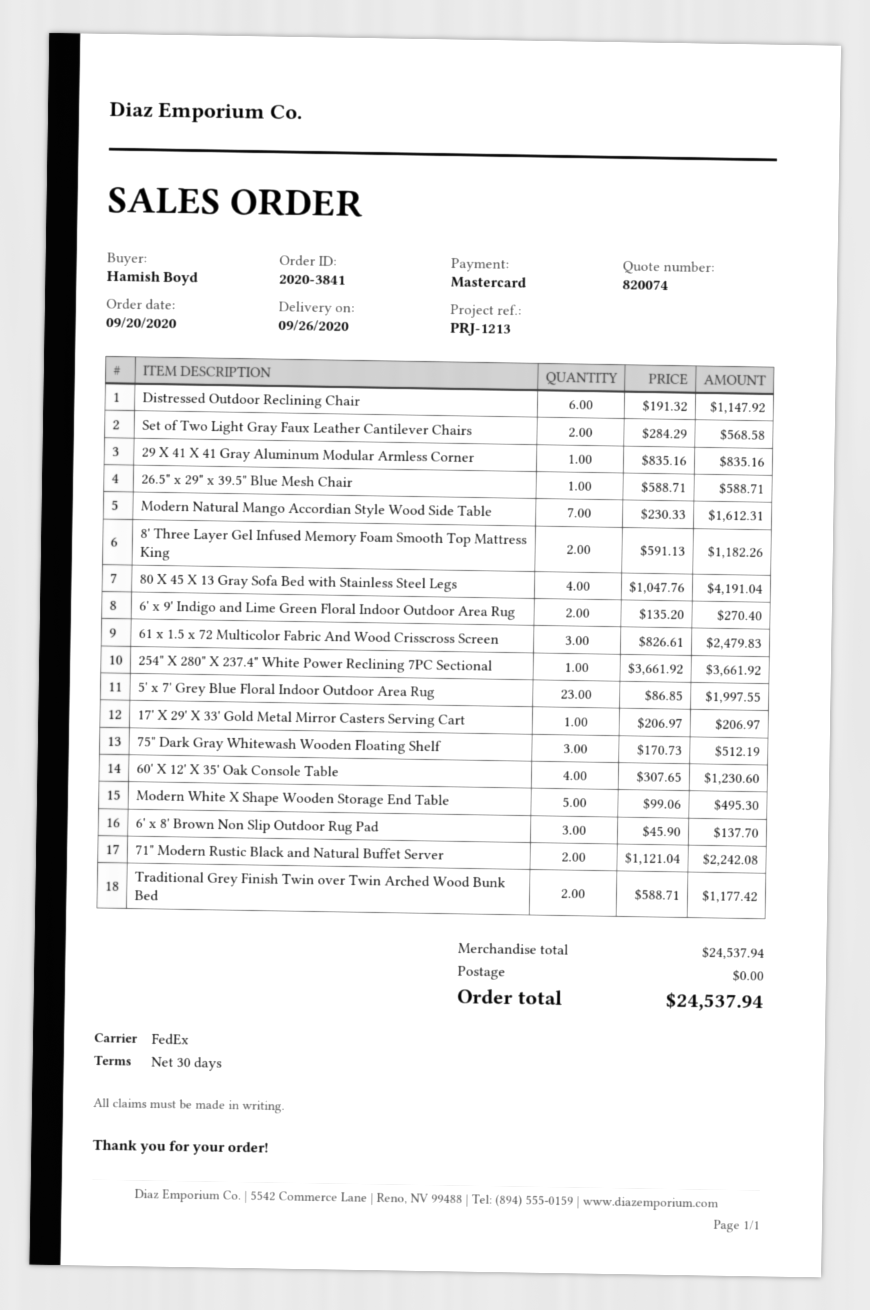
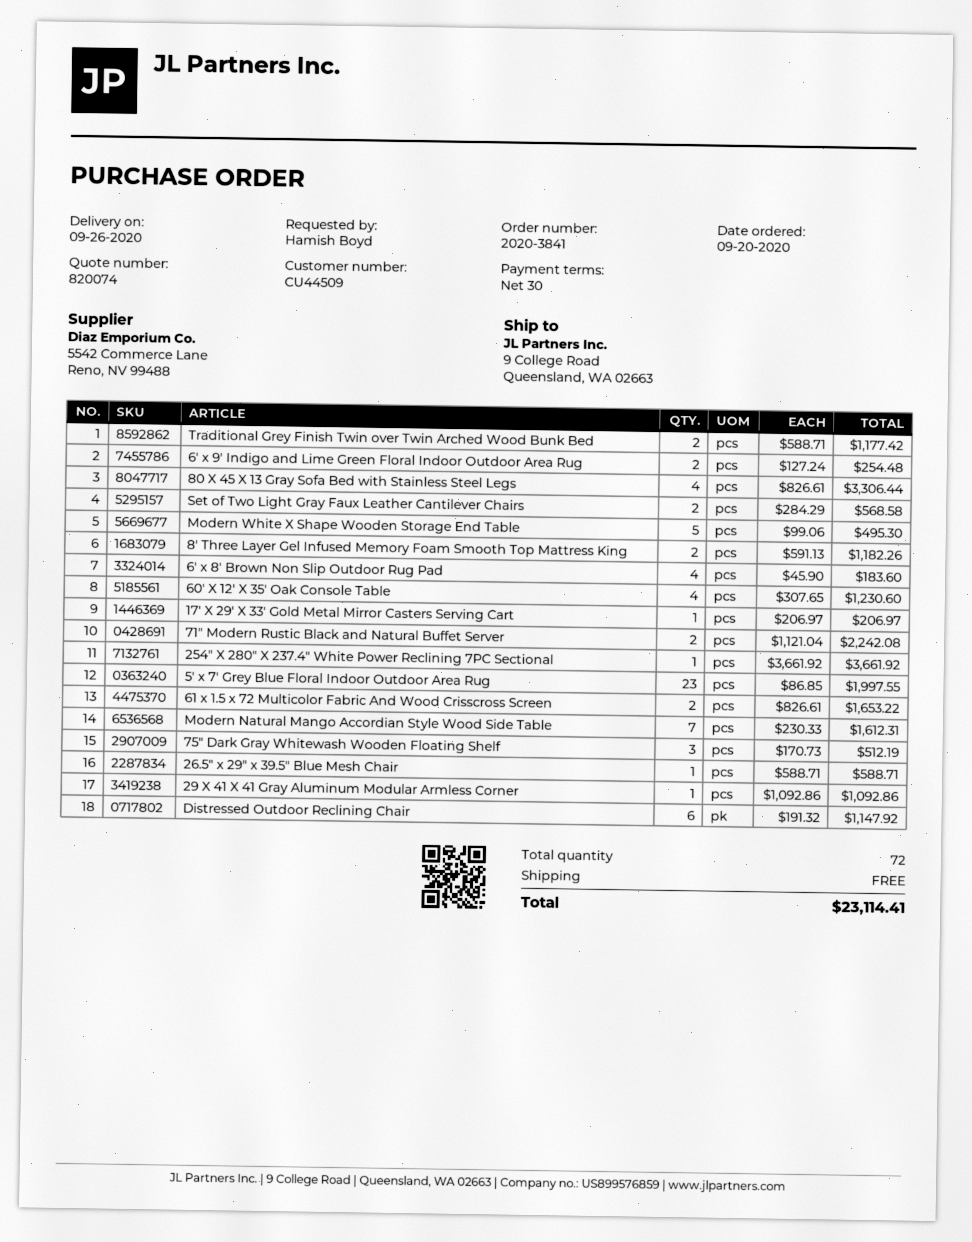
29 X 41 X 41 Gray Aluminum Modular Armless Corner: 1 x 835.16 = 835.16 -> 1 x 1092.86 = 1092.86
80 X 45 X 13 Gray Sofa Bed with Stainless Steel Legs: 4 x 1047.76 = 4191.04 -> 4 x 826.61 = 3306.44
6' x 9' Indigo and Lime Green Floral Indoor Outdoor Area Rug: 2 x 135.20 = 270.40 -> 2 x 127.24 = 254.48
61 x 1.5 x 72 Multicolor Fabric And Wood Crisscross Screen: 3 x 826.61 = 2479.83 -> 2 x 826.61 = 1653.22
6' x 8' Brown Non Slip Outdoor Rug Pad: 3 x 45.90 = 137.70 -> 4 x 45.90 = 183.60
total: 24537.94 -> 23114.41

